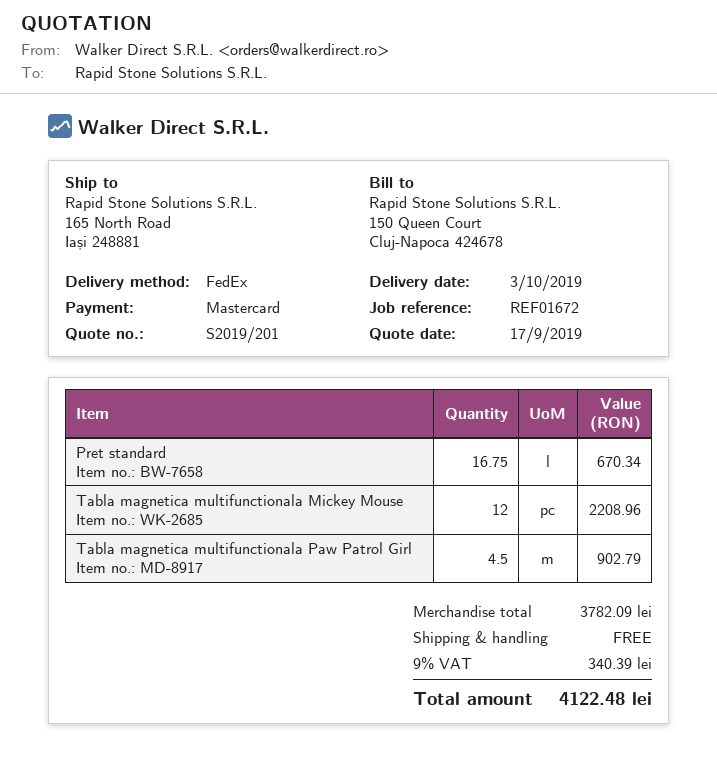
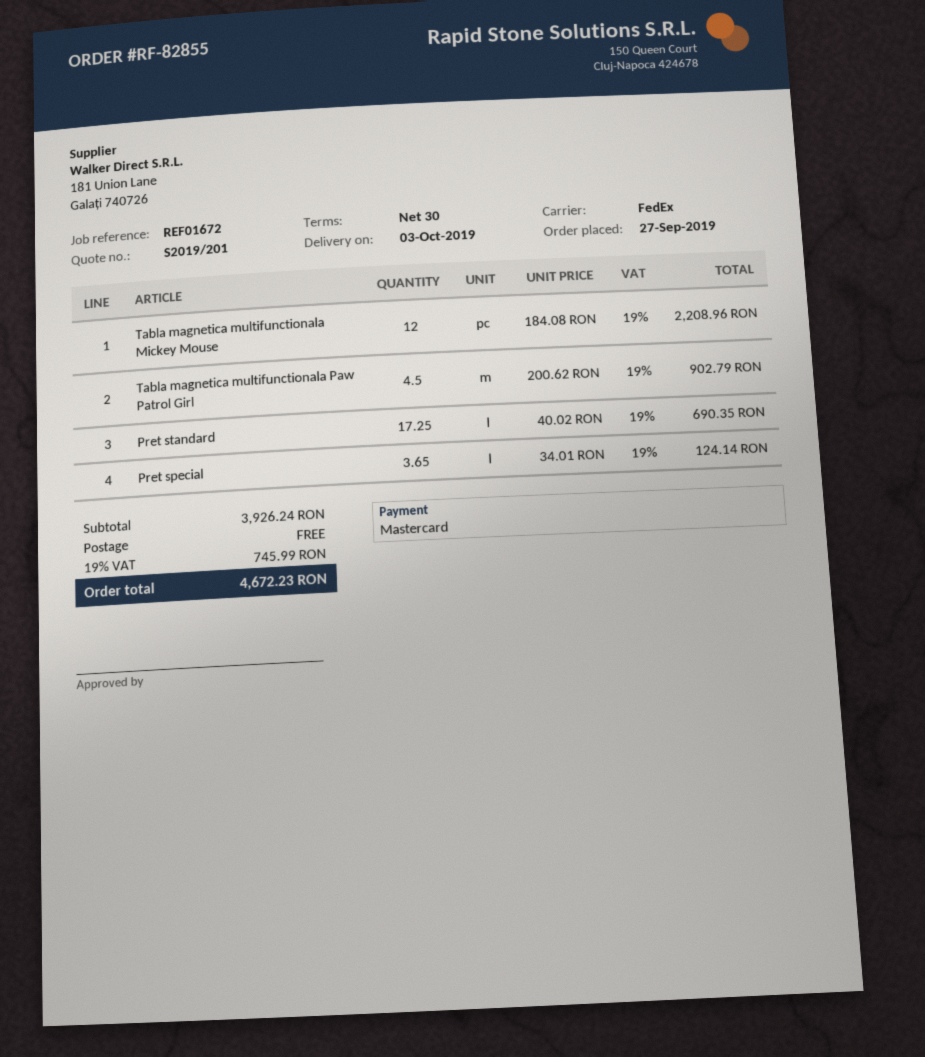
Pret standard: 16.75 for 670.34 -> 17.25 for 690.35
Pret special: none -> 3.65 for 124.14
subtotal: 3782.09 -> 3926.24
tax: 9% = 340.39 -> 19% = 745.99
total: 4122.48 -> 4672.23

